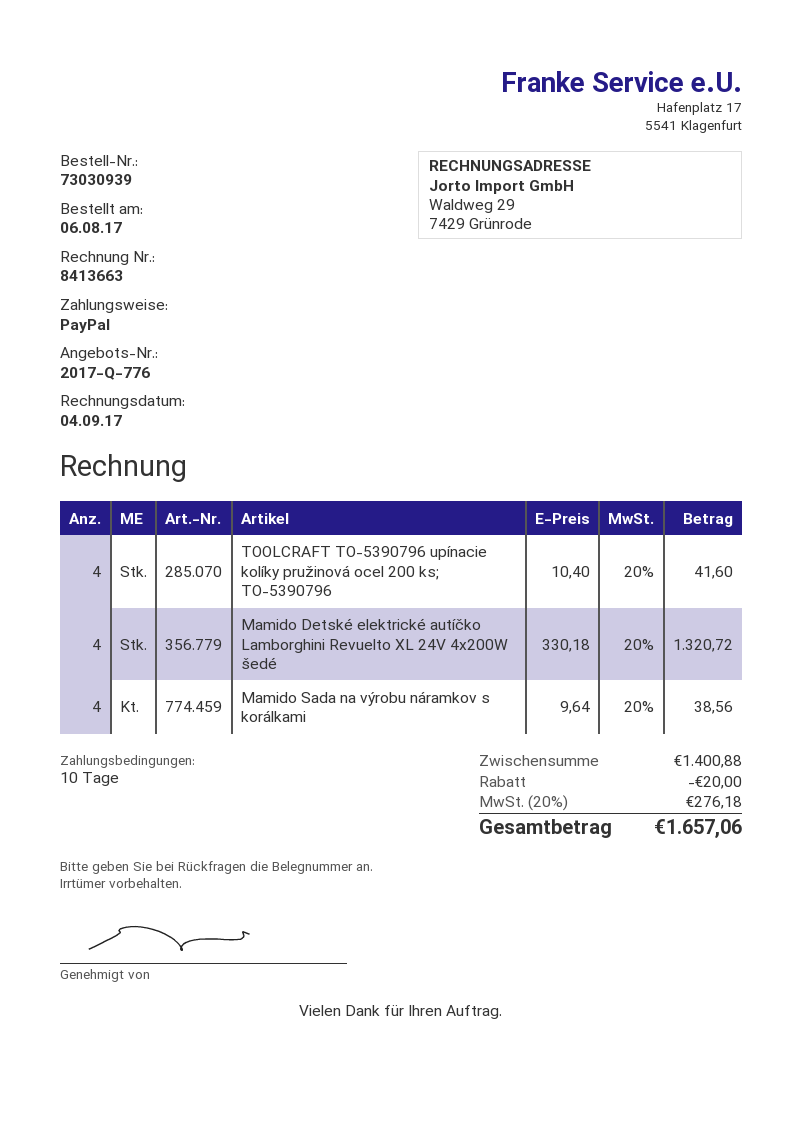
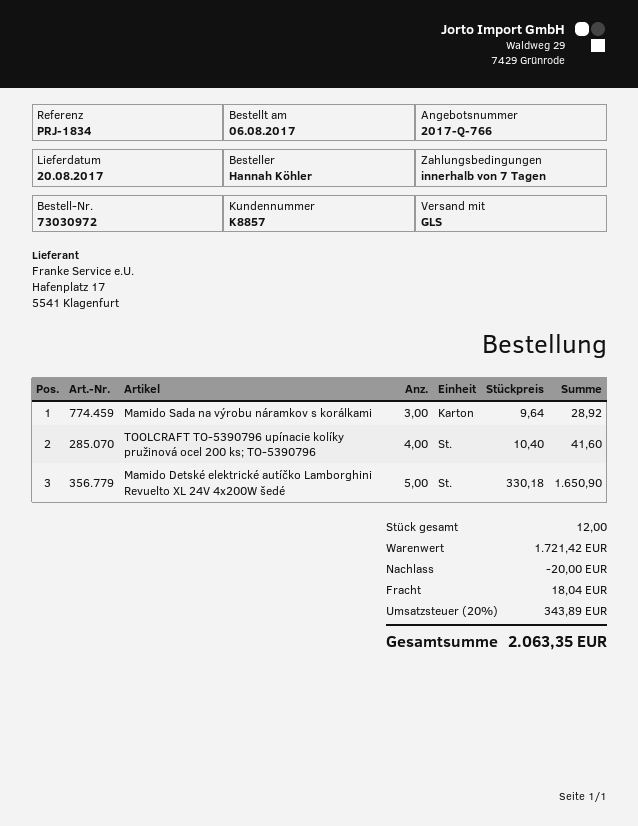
quote number: 2017-Q-776 -> 2017-Q-766
order number: 73030939 -> 73030972
payment terms: 10 days -> 7 days
Mamido Detské elektrické autíčko Lamborghini Revuelto XL 24V 4x200W šedé: 4 x 330.18 = 1320.72 -> 5 x 330.18 = 1650.90
Mamido Sada na výrobu náramkov s korálkami: 4 x 9.64 = 38.56 -> 3 x 9.64 = 28.92
subtotal: 1400.88 -> 1721.42
shipping: none -> 18.04
tax: 20% = 276.18 -> 20% = 343.89
total: 1657.06 -> 2063.35

